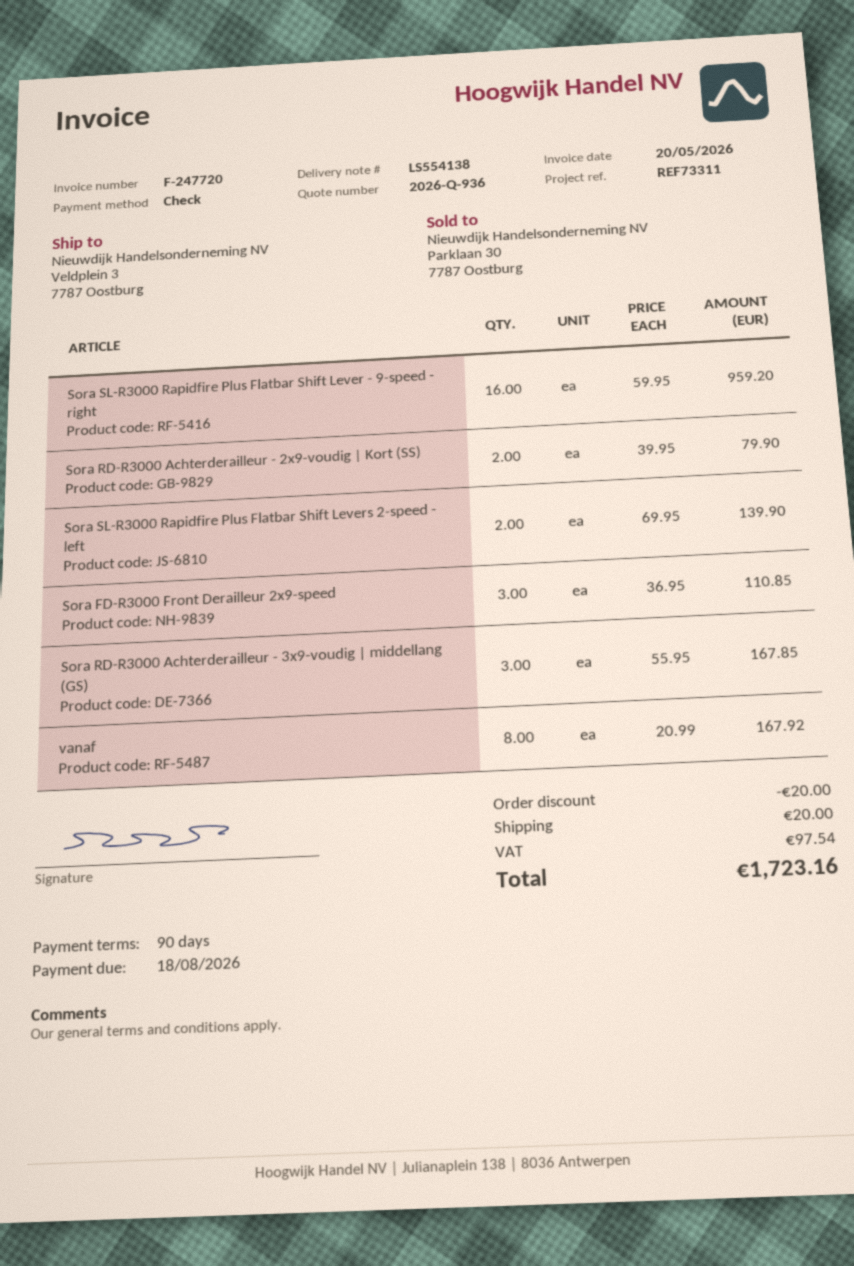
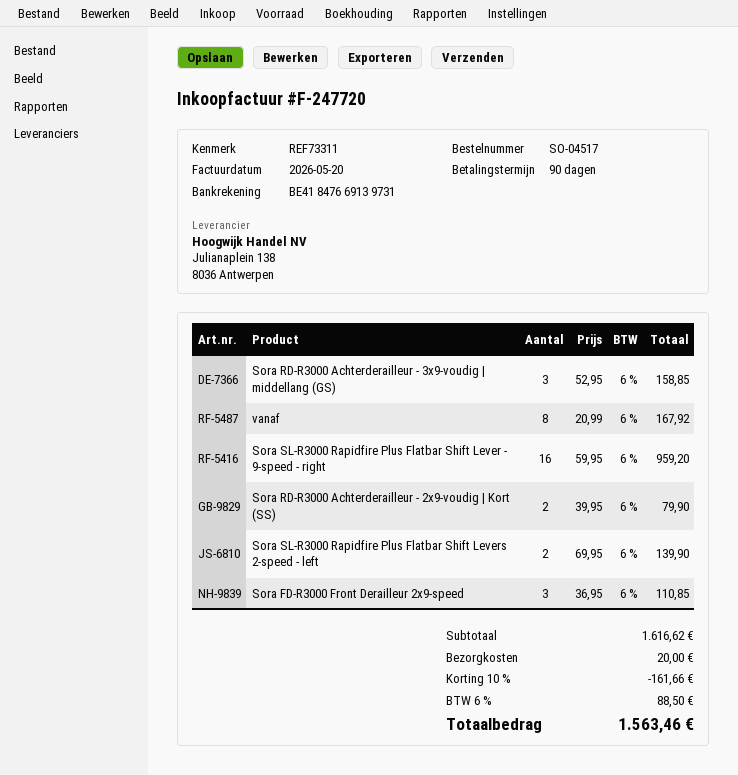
Sora RD-R3000 Achterderailleur - 3x9-voudig | middellang (GS): 3 x 55.95 = 167.85 -> 3 x 52.95 = 158.85
discount: 20.00 -> 161.66
tax: 97.54 -> 88.50
total: 1723.16 -> 1563.46

